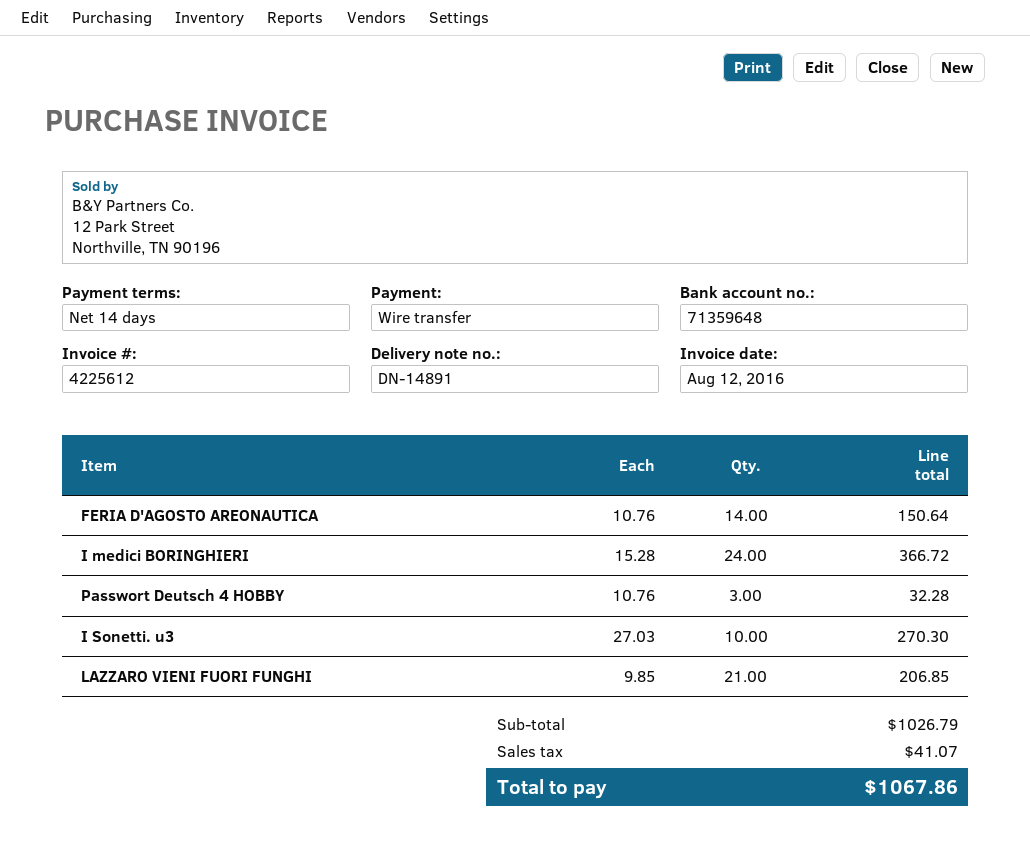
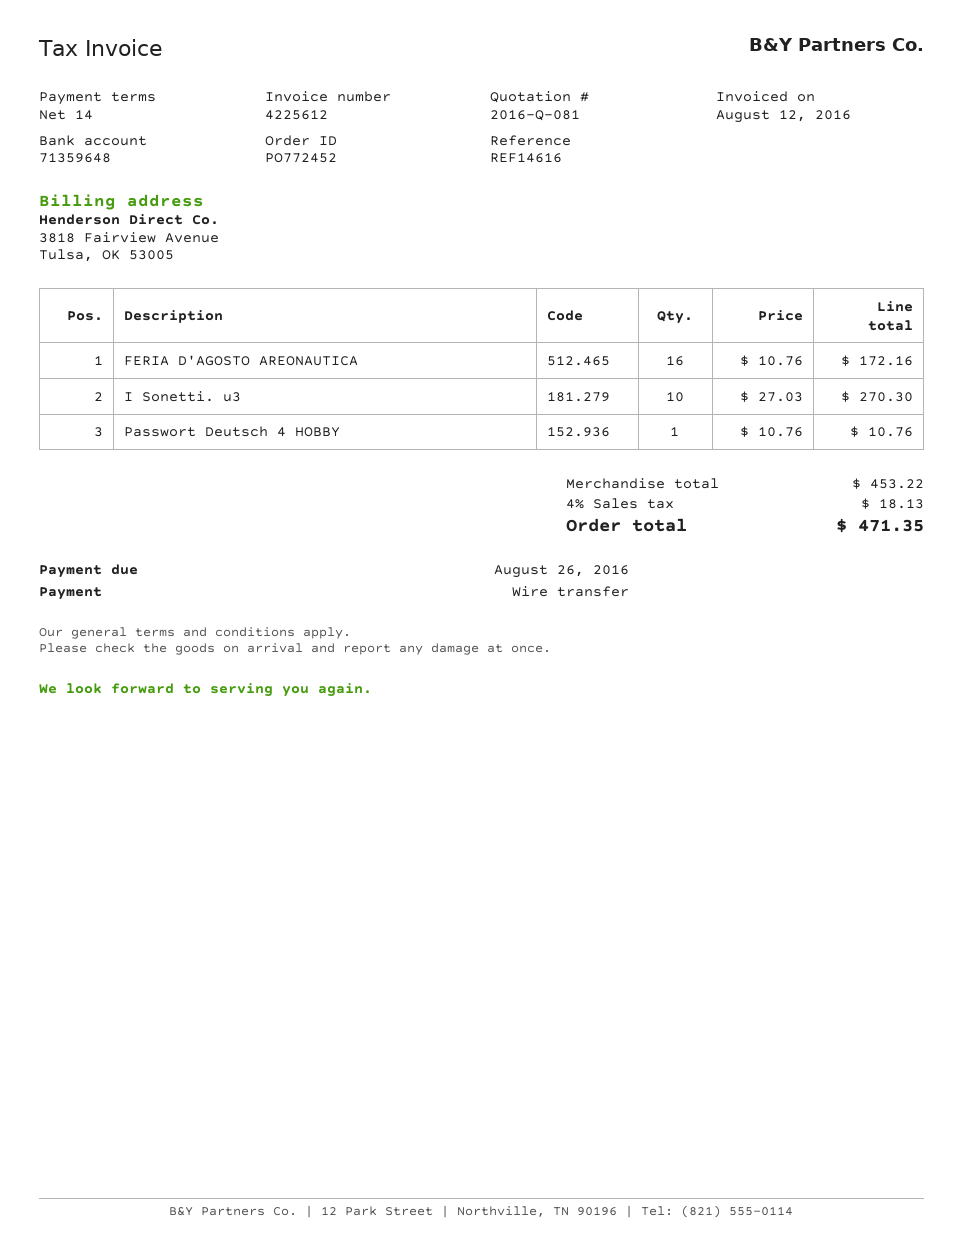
FERIA D'AGOSTO AREONAUTICA: 14 x 10.76 = 150.64 -> 16 x 10.76 = 172.16
I medici BORINGHIERI: 24 x 15.28 = 366.72 -> none
Passwort Deutsch 4 HOBBY: 3 x 10.76 = 32.28 -> 1 x 10.76 = 10.76
LAZZARO VIENI FUORI FUNGHI: 21 x 9.85 = 206.85 -> none
subtotal: 1026.79 -> 453.22
tax: 41.07 -> 18.13
total: 1067.86 -> 471.35

